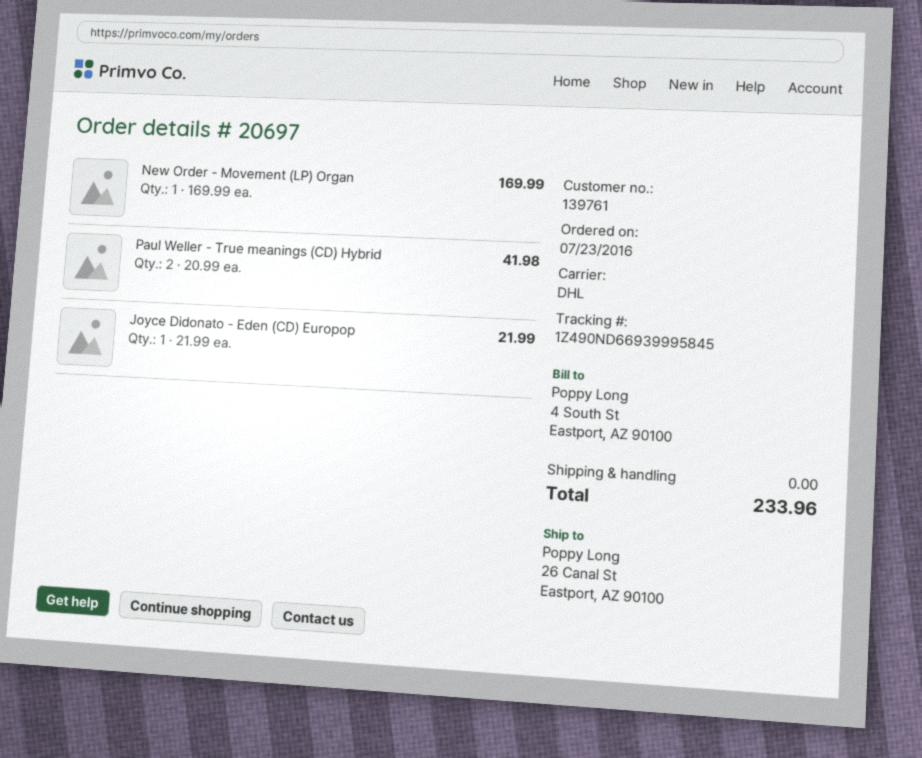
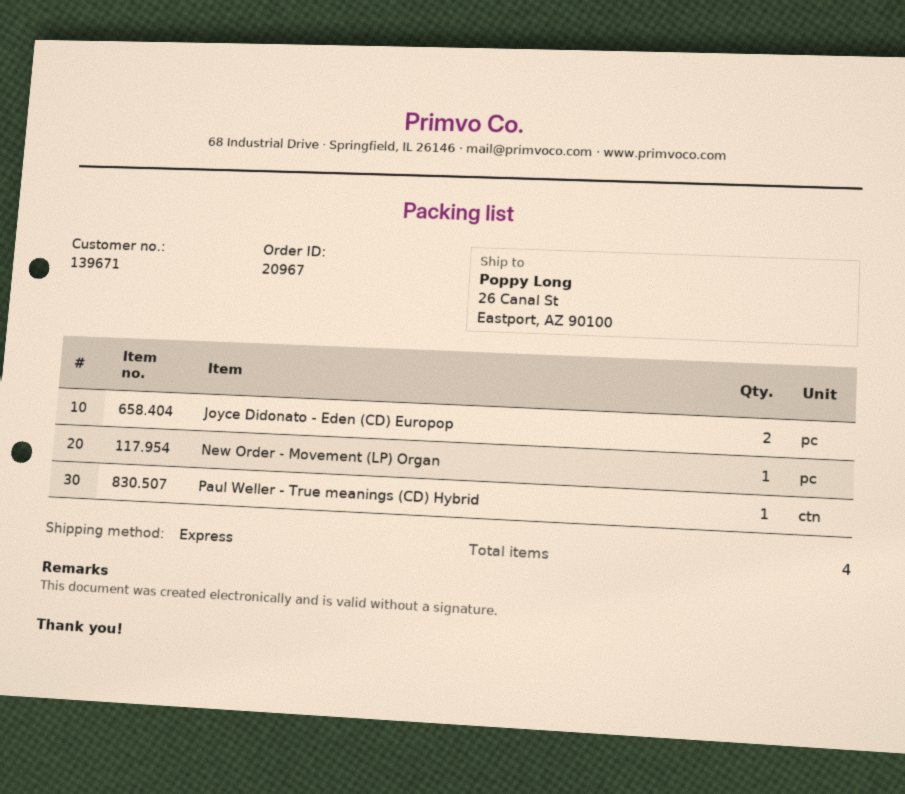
order number: 20697 -> 20967
customer number: 139761 -> 139671
shipping method: DHL -> express
Paul Weller - True meanings (CD) Hybrid: 2 -> 1
Joyce Didonato - Eden (CD) Europop: 1 -> 2

